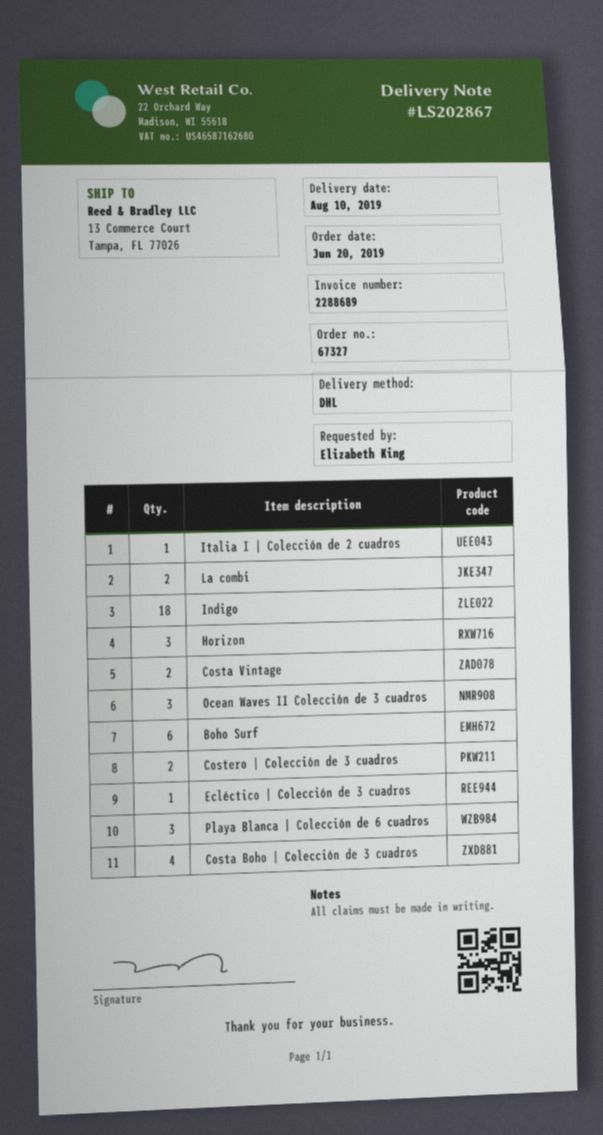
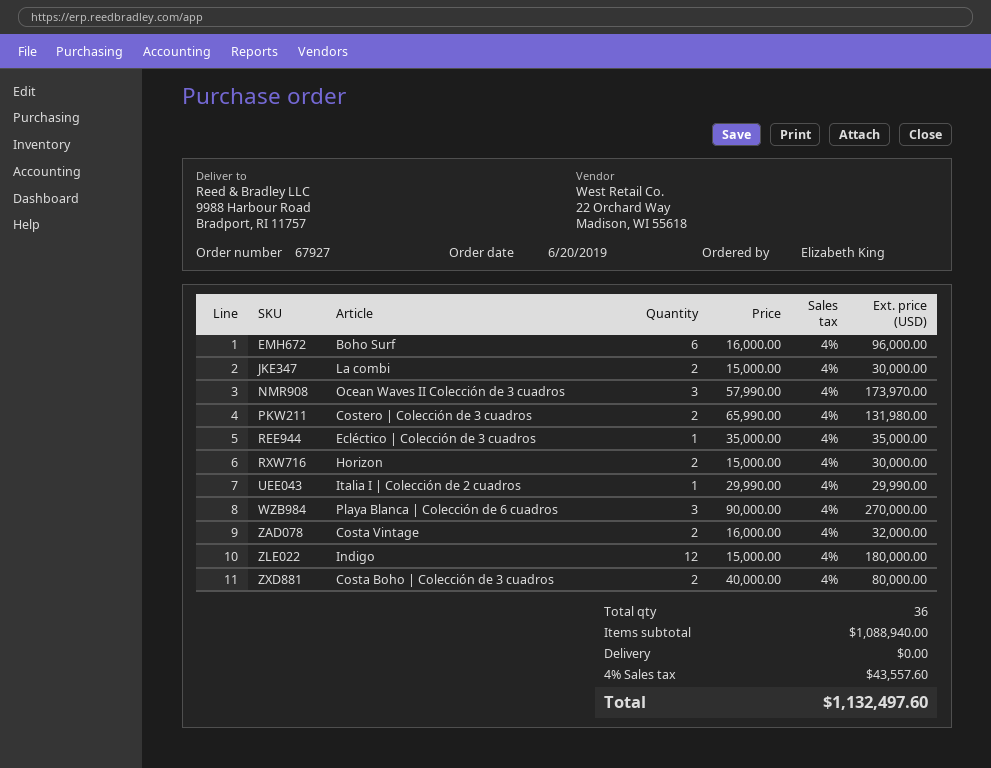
order number: 67327 -> 67927
ship to: 13 Commerce Court, Tampa, FL 77026 -> 9988 Harbour Road, Bradport, RI 11757
Indigo: 18 -> 12
Horizon: 3 -> 2
Costa Boho | Colección de 3 cuadros: 4 -> 2

